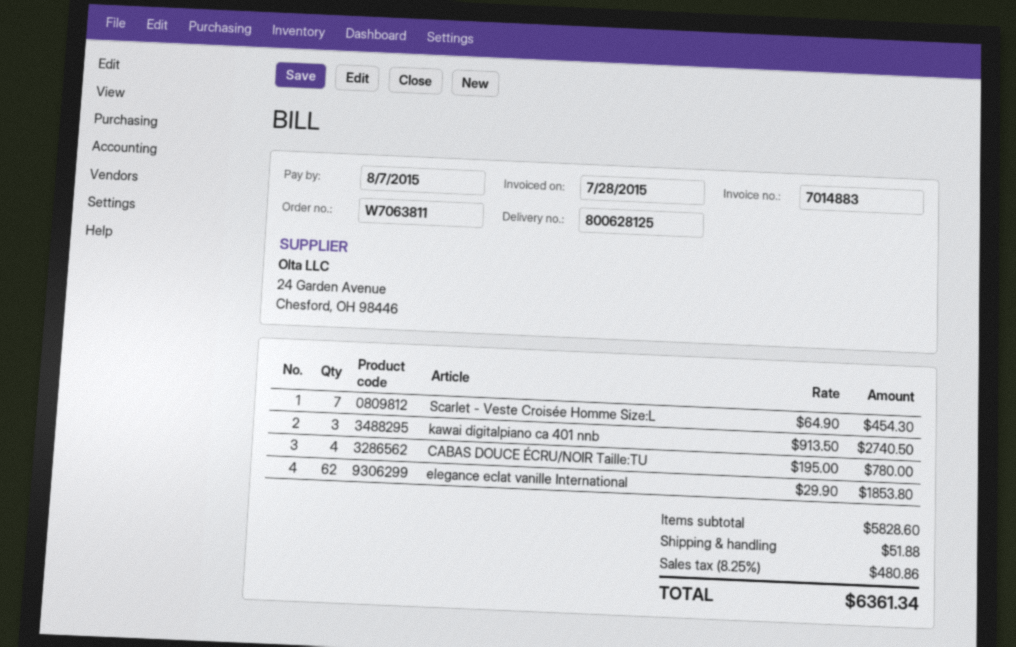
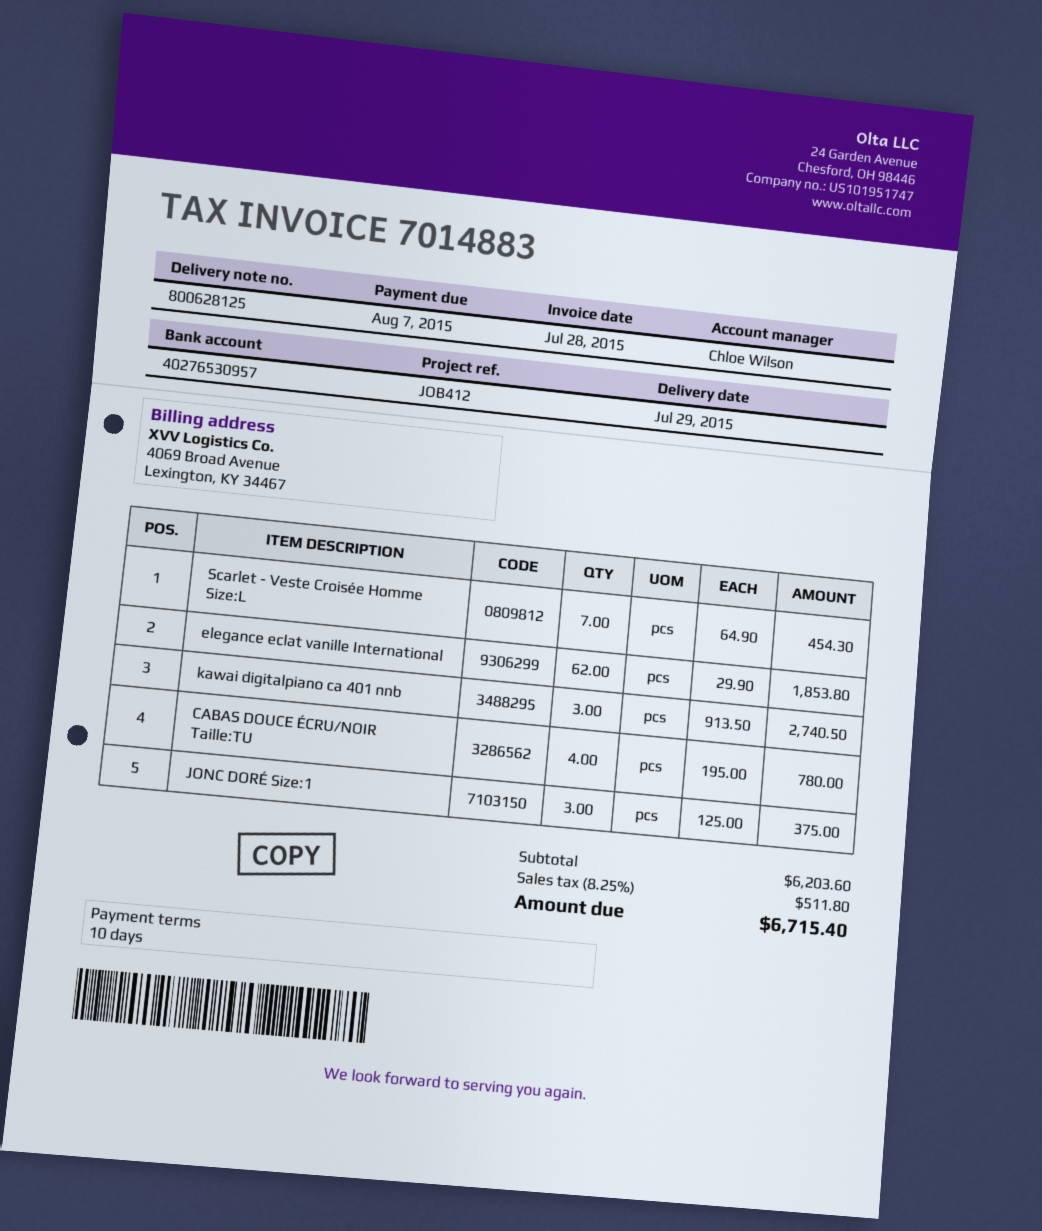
JONC DORÉ Size:1: none -> 3 x 125.00 = 375.00
subtotal: 5828.60 -> 6203.60
shipping: 51.88 -> none
tax: 8.25% = 480.86 -> 8.25% = 511.80
total: 6361.34 -> 6715.40

